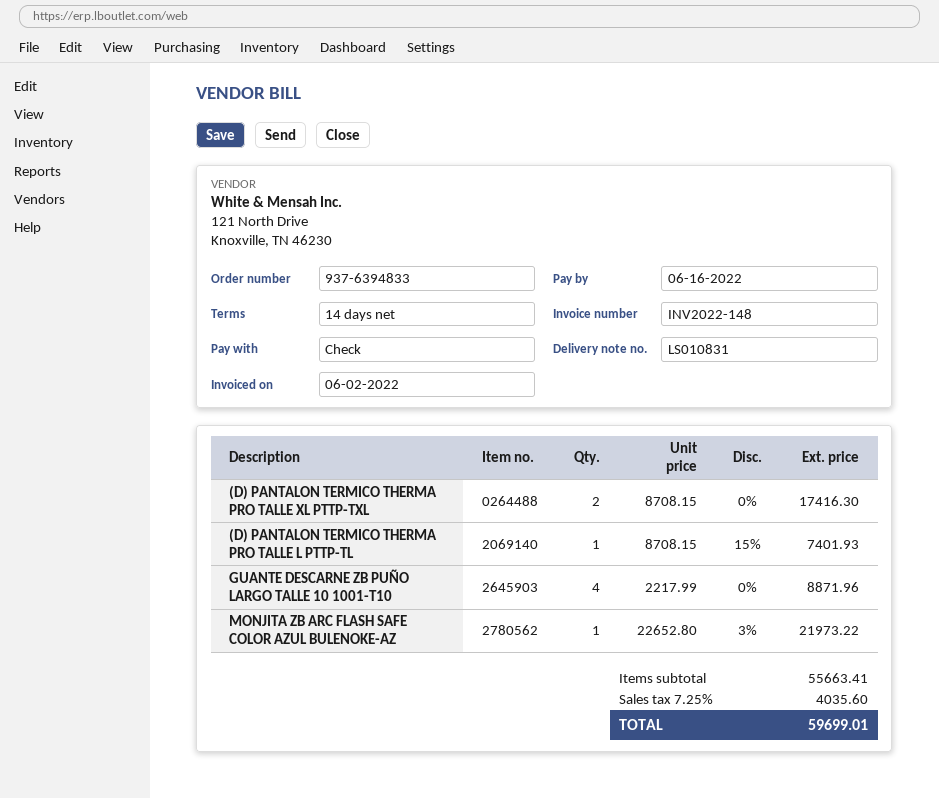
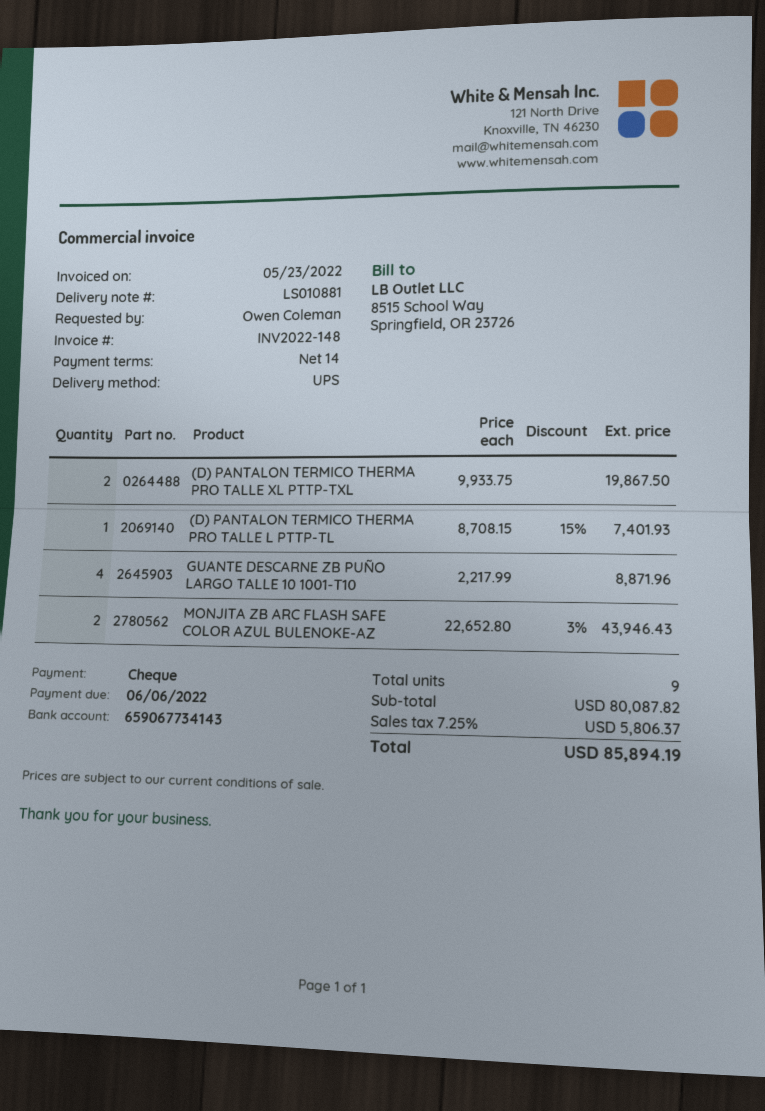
delivery note number: LS010831 -> LS010881
invoice date: 2022-06-02 -> 2022-05-23
due date: 2022-06-16 -> 2022-06-06
(D) PANTALON TERMICO THERMA PRO TALLE XL PTTP-TXL: 2 x 8708.15 = 17416.30 -> 2 x 9933.75 = 19867.50
MONJITA ZB ARC FLASH SAFE COLOR AZUL BULENOKE-AZ: 1 x 22652.80 - 3% = 21973.22 -> 2 x 22652.80 - 3% = 43946.43
subtotal: 55663.41 -> 80087.82
tax: 7.25% = 4035.60 -> 7.25% = 5806.37
total: 59699.01 -> 85894.19

